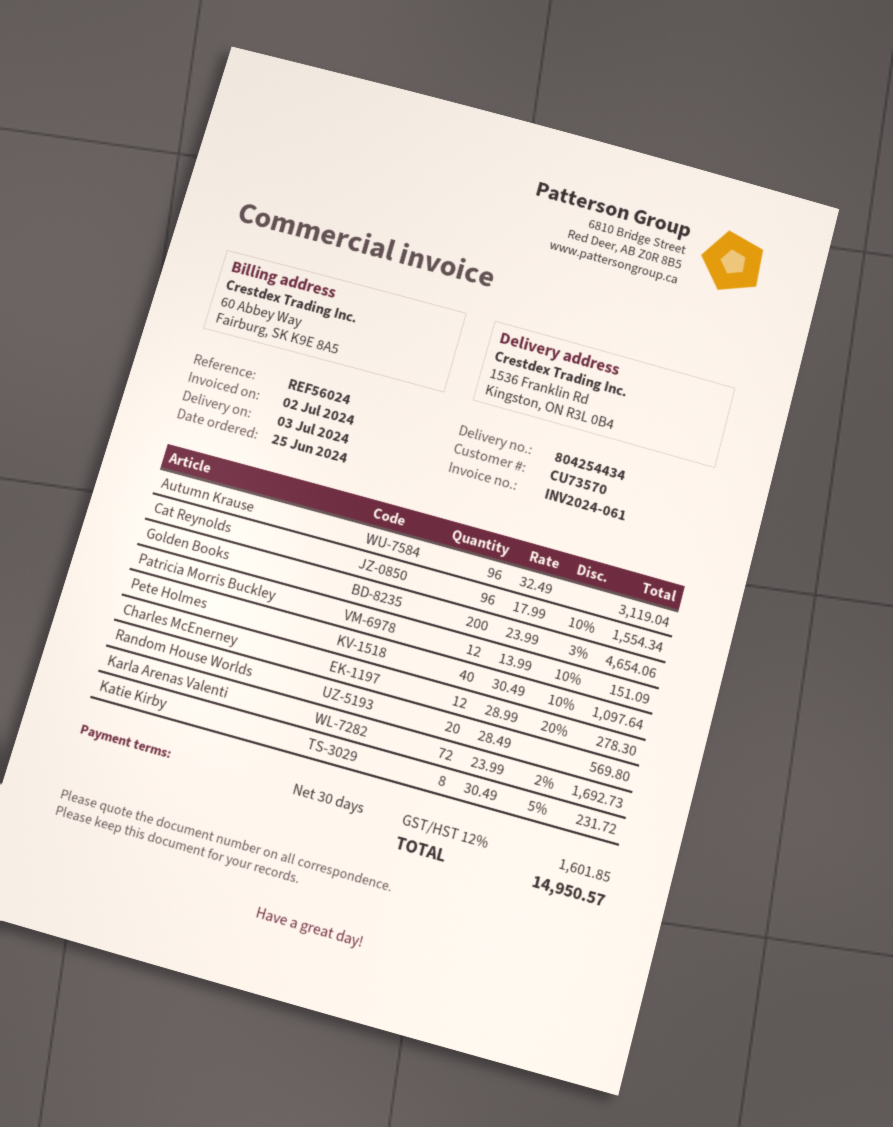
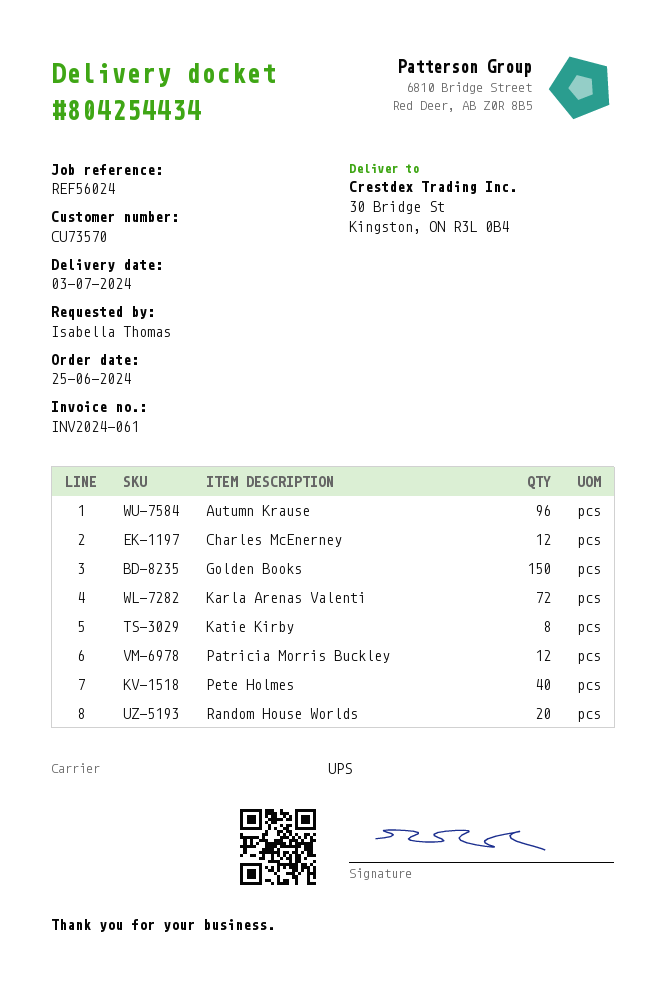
ship to: 1536 Franklin Rd, Kingston, ON R3L 0B4 -> 30 Bridge St, Kingston, ON R3L 0B4
Cat Reynolds: 96 -> none
Golden Books: 200 -> 150

